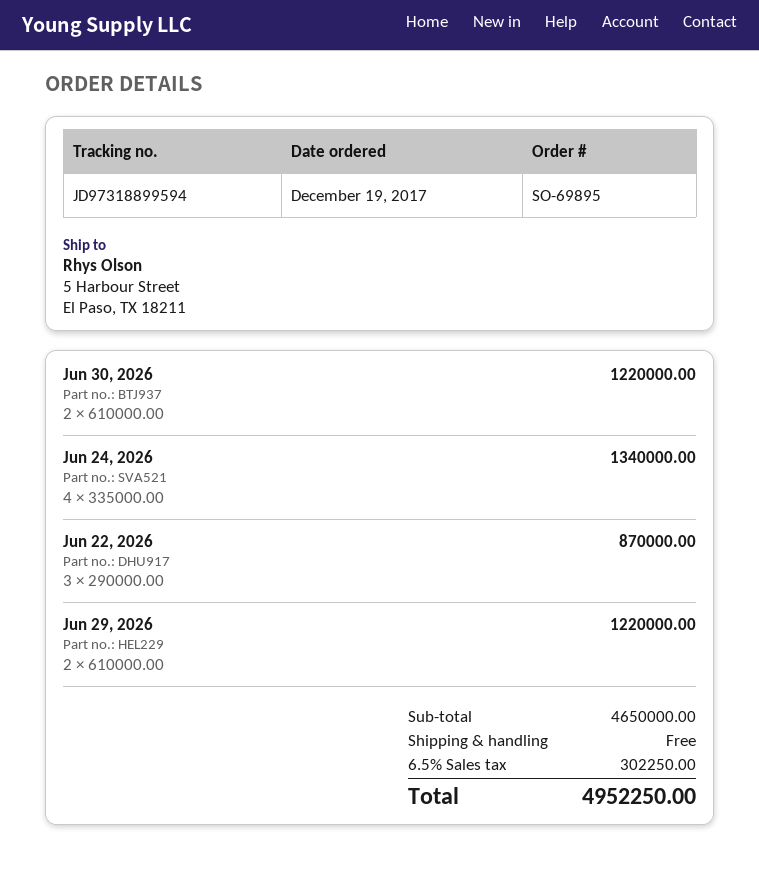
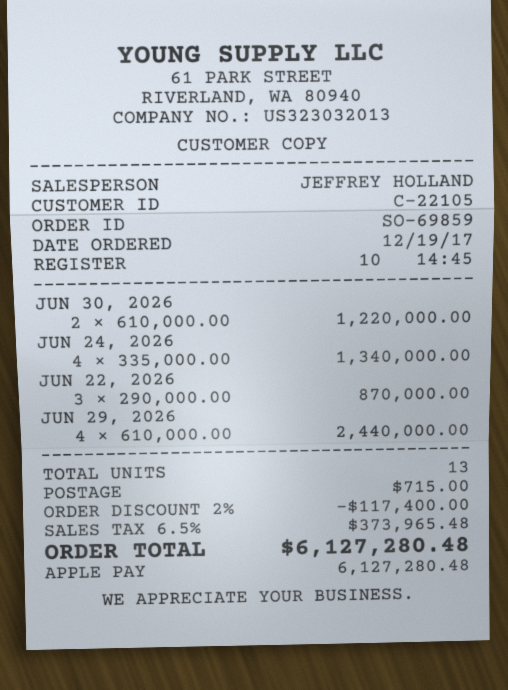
order number: SO-69895 -> SO-69859
Jun 29, 2026: 2 x 610000.00 = 1220000.00 -> 4 x 610000.00 = 2440000.00
discount: none -> 2% = 117400.00
shipping: 0.00 -> 715.00
tax: 6.5% = 302250.00 -> 6.5% = 373965.48
total: 4952250.00 -> 6127280.48

